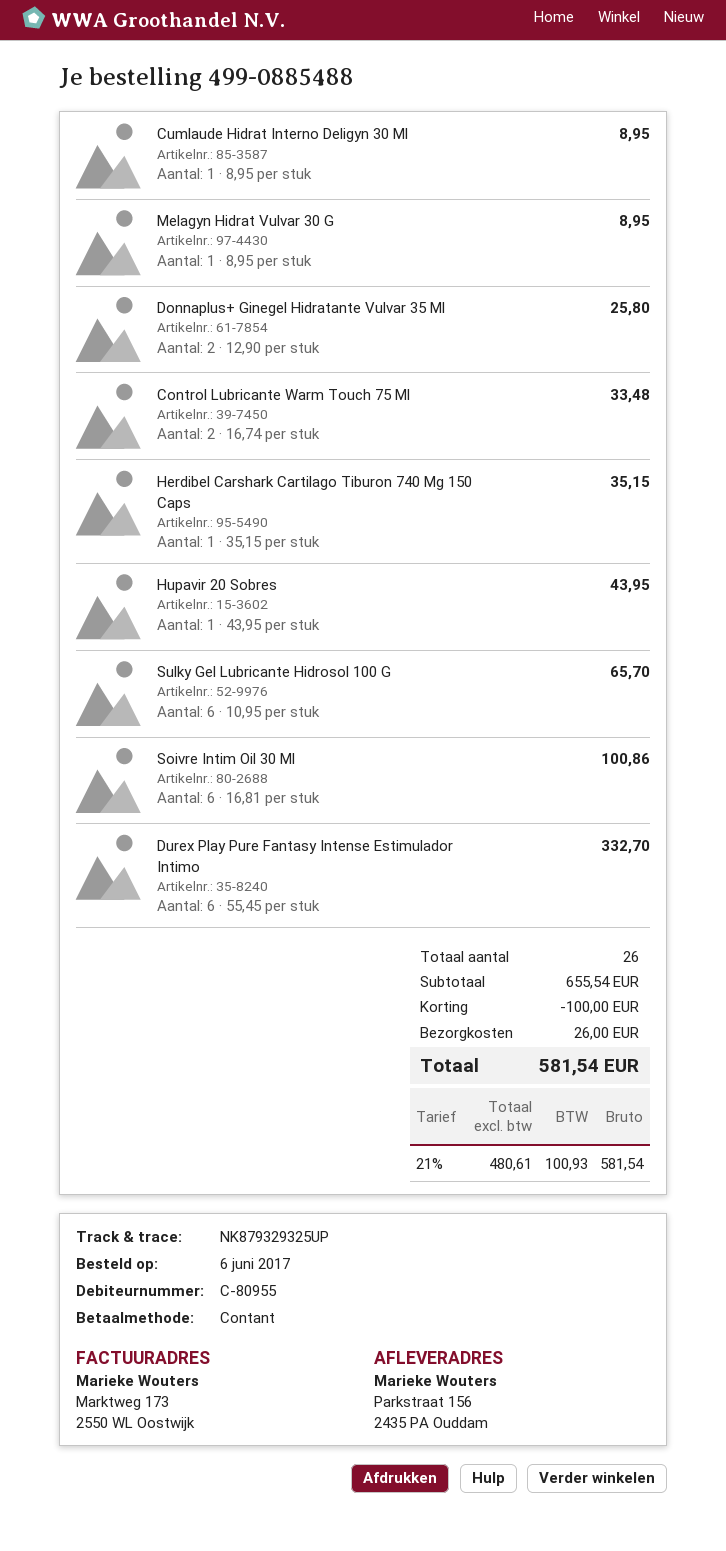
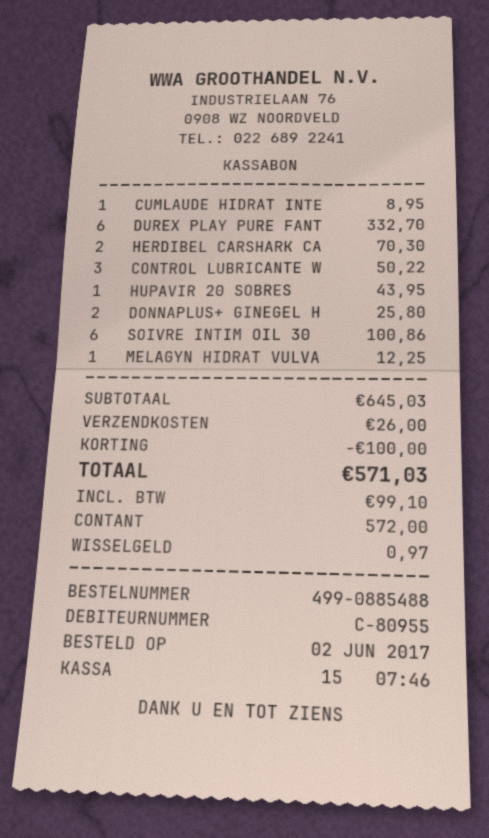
order date: 2017-06-06 -> 2017-06-02
Melagyn Hidrat Vulvar 30 G: 1 for 8.95 -> 1 for 12.25
Control Lubricante Warm Touch 75 Ml: 2 for 33.48 -> 3 for 50.22
Herdibel Carshark Cartilago Tiburon 740 Mg 150 Caps: 1 for 35.15 -> 2 for 70.30
Sulky Gel Lubricante Hidrosol 100 G: 6 for 65.70 -> none
subtotal: 655.54 -> 645.03
tax: 100.93 -> 99.10
total: 581.54 -> 571.03

